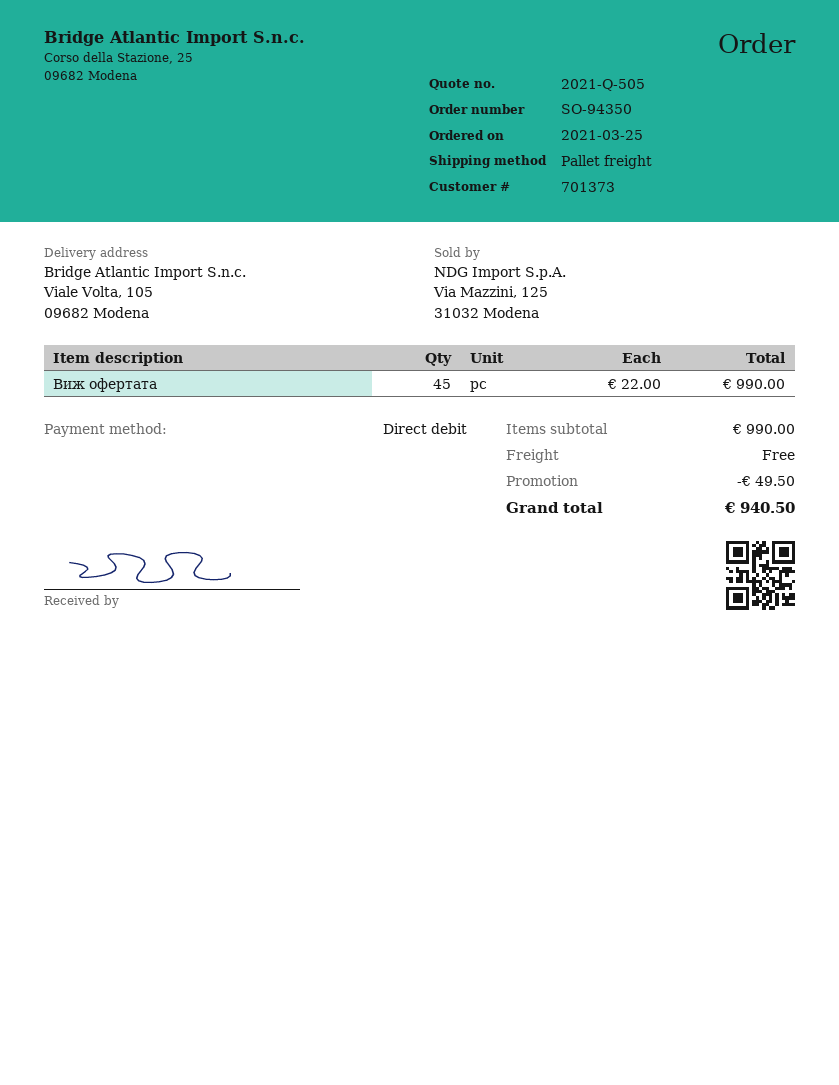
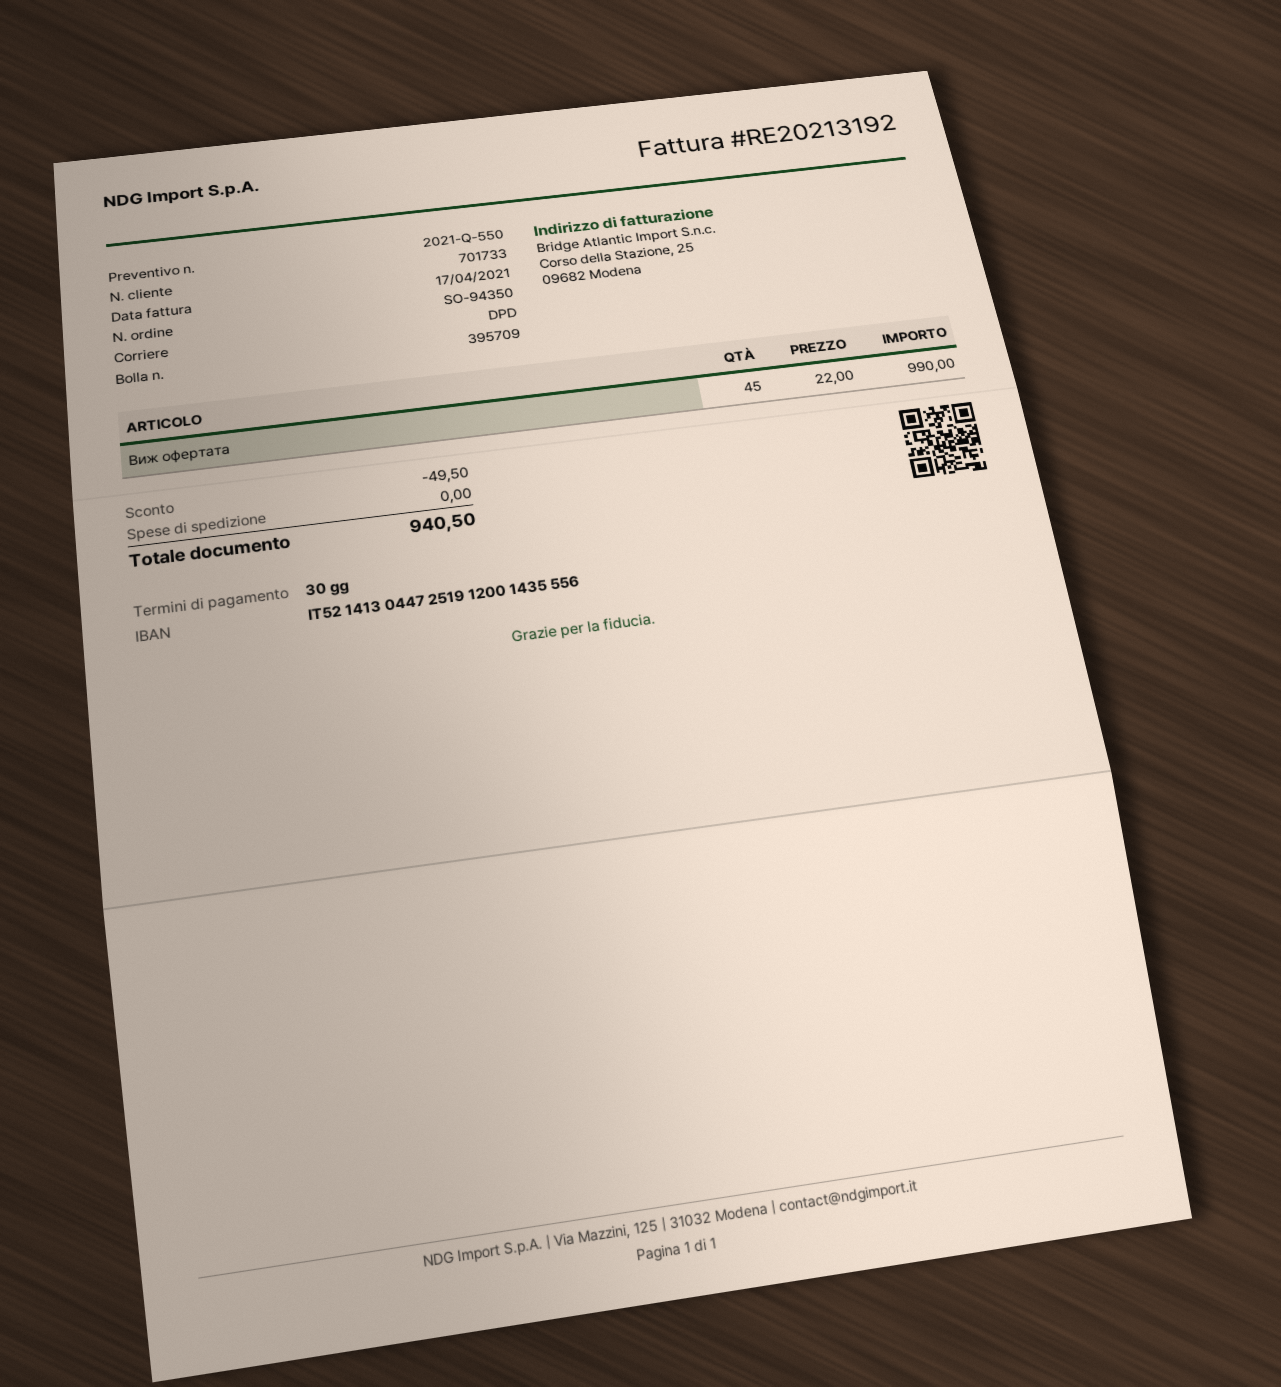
quote number: 2021-Q-505 -> 2021-Q-550
customer number: 701373 -> 701733
shipping method: pallet freight -> DPD

